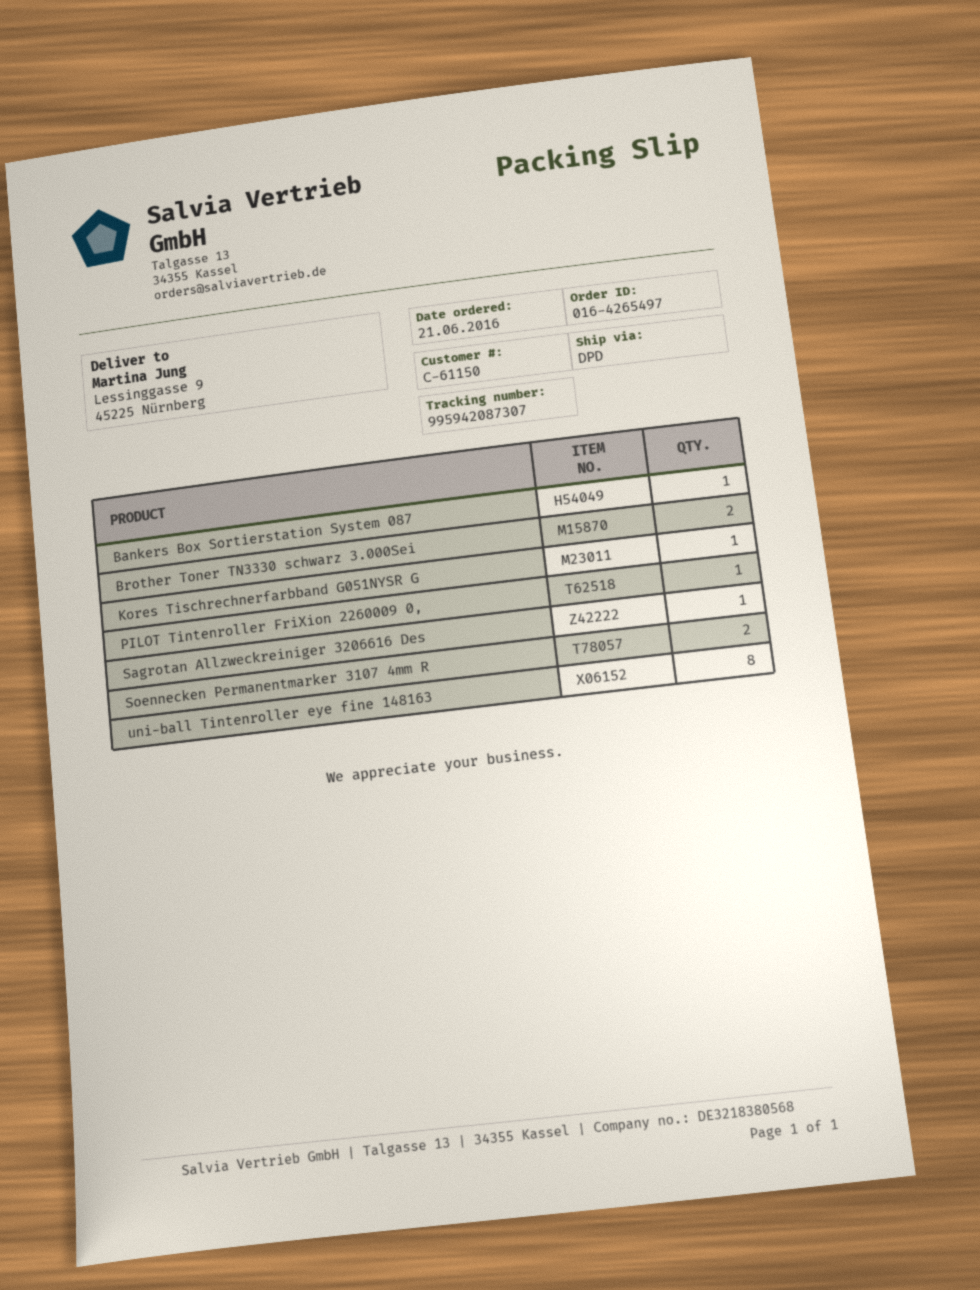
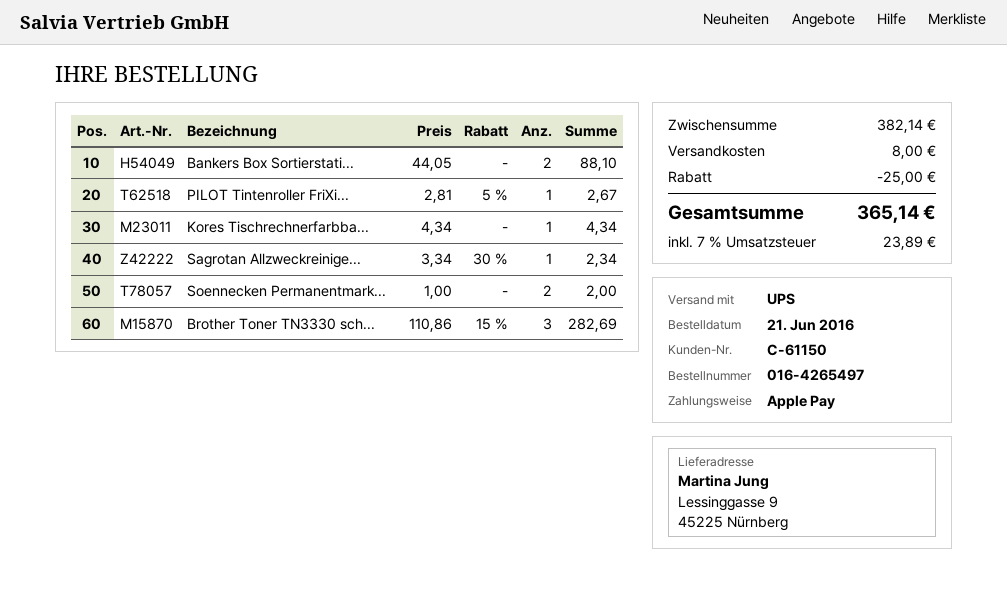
shipping method: DPD -> UPS
Bankers Box Sortierstation System 087: 1 -> 2
Brother Toner TN3330 schwarz 3.000Sei: 2 -> 3
uni-ball Tintenroller eye fine 148163: 8 -> none

